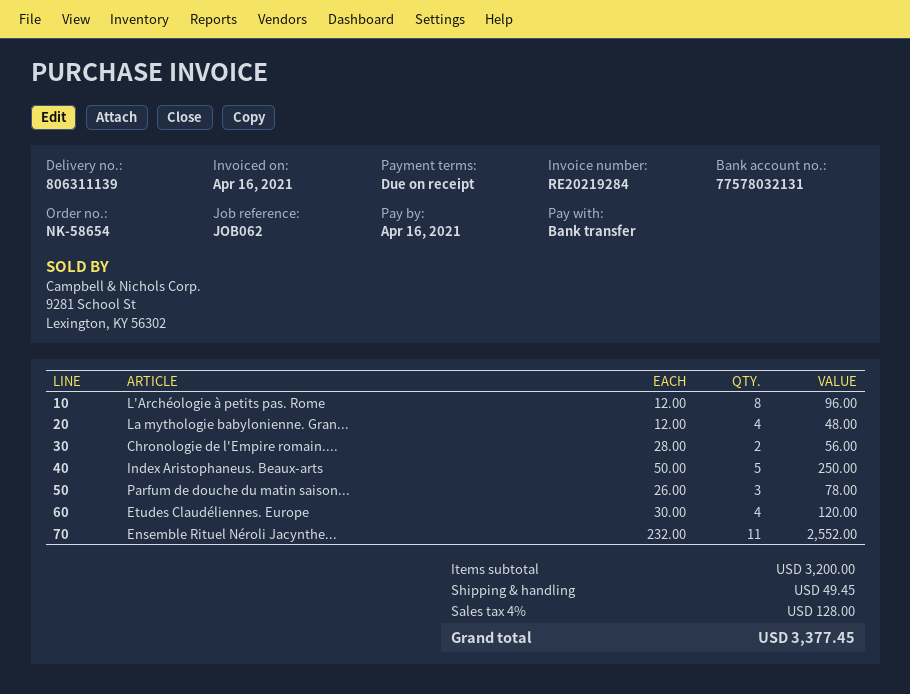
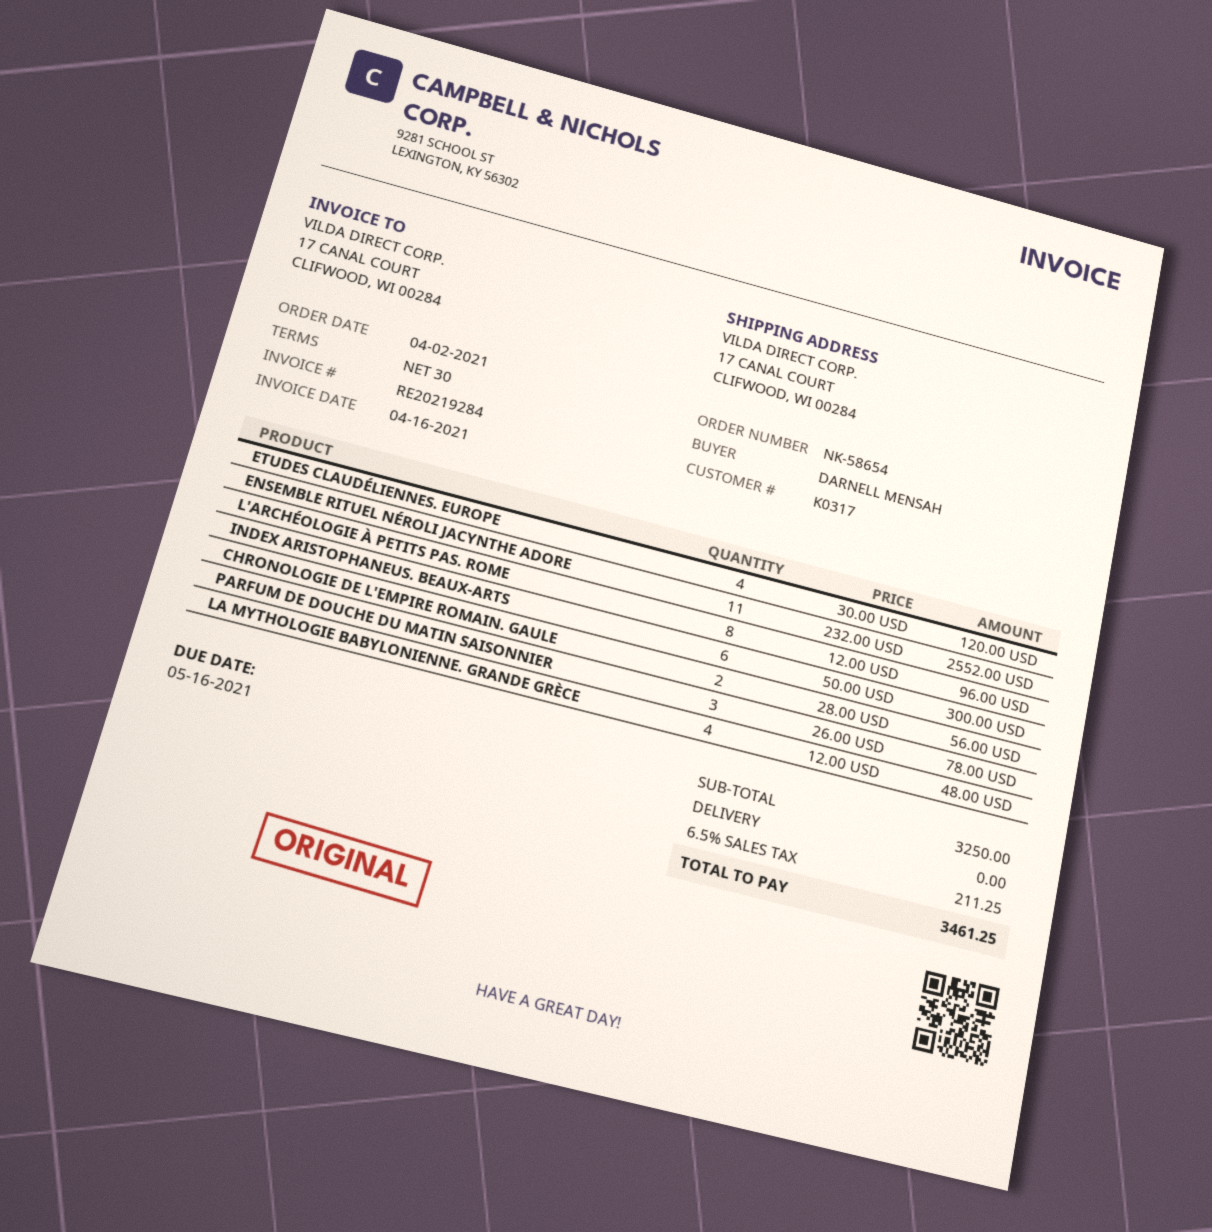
payment terms: on receipt -> 30 days
due date: 2021-04-16 -> 2021-05-16
Index Aristophaneus. Beaux-arts: 5 x 50.00 = 250.00 -> 6 x 50.00 = 300.00
subtotal: 3200.00 -> 3250.00
shipping: 49.45 -> 0.00
tax: 4% = 128.00 -> 6.5% = 211.25
total: 3377.45 -> 3461.25

